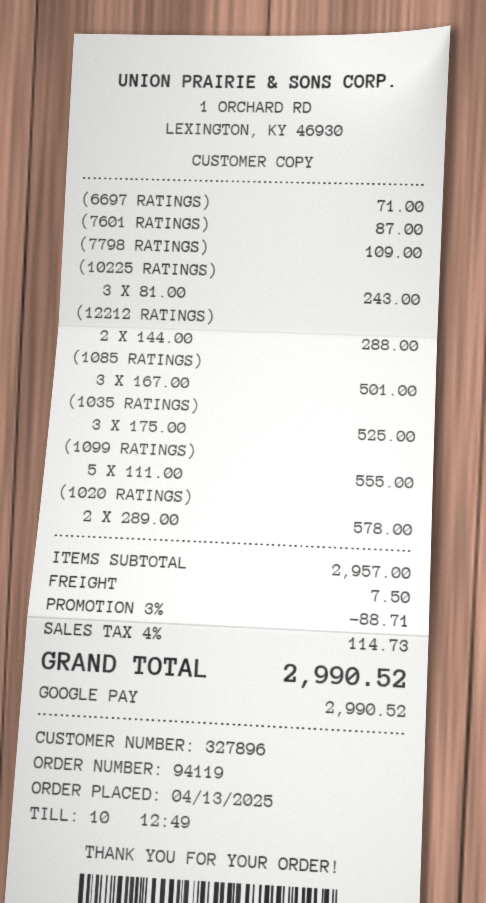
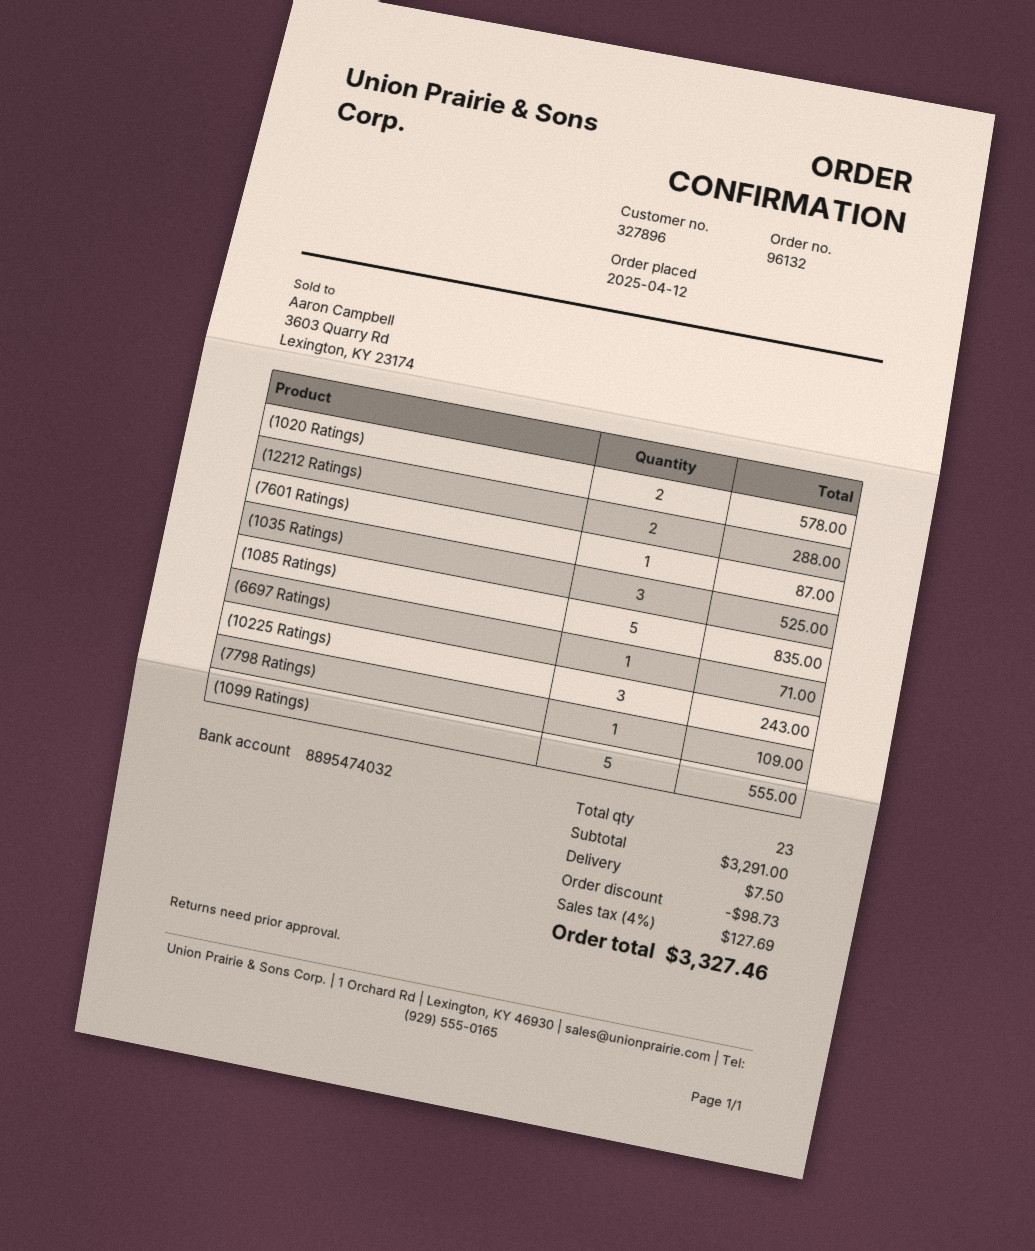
order number: 94119 -> 96132
order date: 2025-04-13 -> 2025-04-12
(1085 RATINGS): 3 for 501.00 -> 5 for 835.00
subtotal: 2957.00 -> 3291.00
discount: 88.71 -> 98.73
tax: 4% = 114.73 -> 4% = 127.69
total: 2990.52 -> 3327.46

